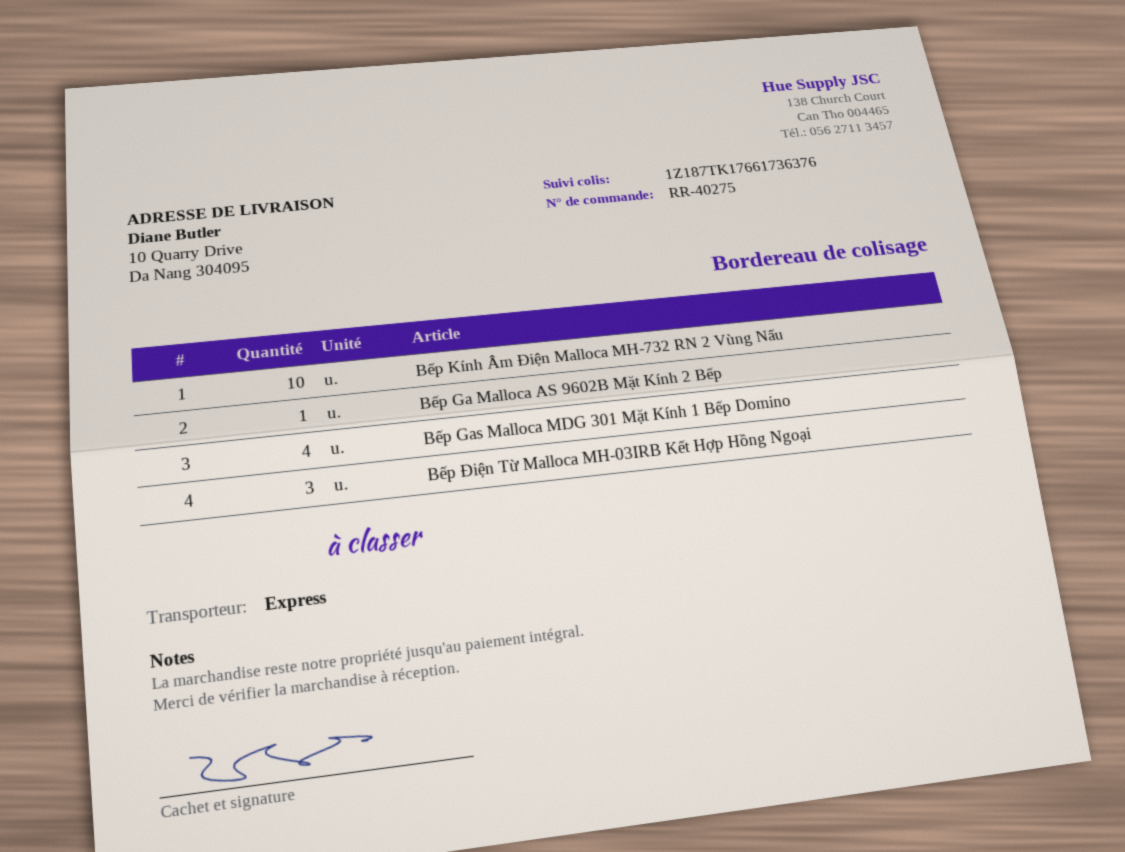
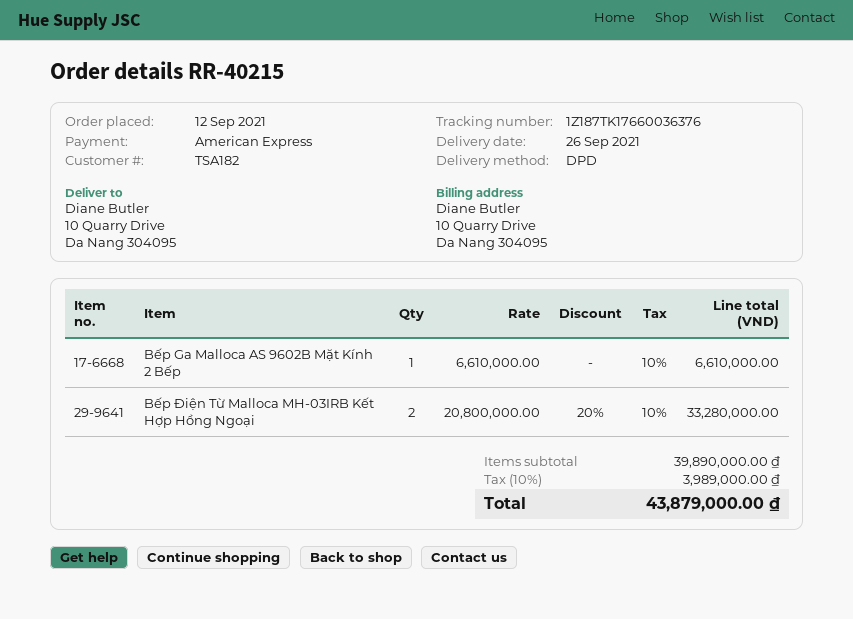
order number: RR-40275 -> RR-40215
shipping method: express -> DPD
tracking number: 1Z187TK17661736376 -> 1Z187TK17660036376
Bếp Kính Âm Điện Malloca MH-732 RN 2 Vùng Nấu: 10 -> none
Bếp Gas Malloca MDG 301 Mặt Kính 1 Bếp Domino: 4 -> none
Bếp Điện Từ Malloca MH-03IRB Kết Hợp Hồng Ngoại: 3 -> 2

